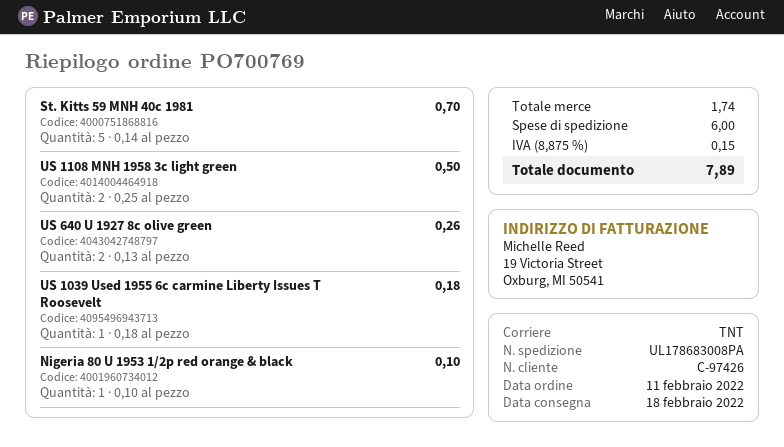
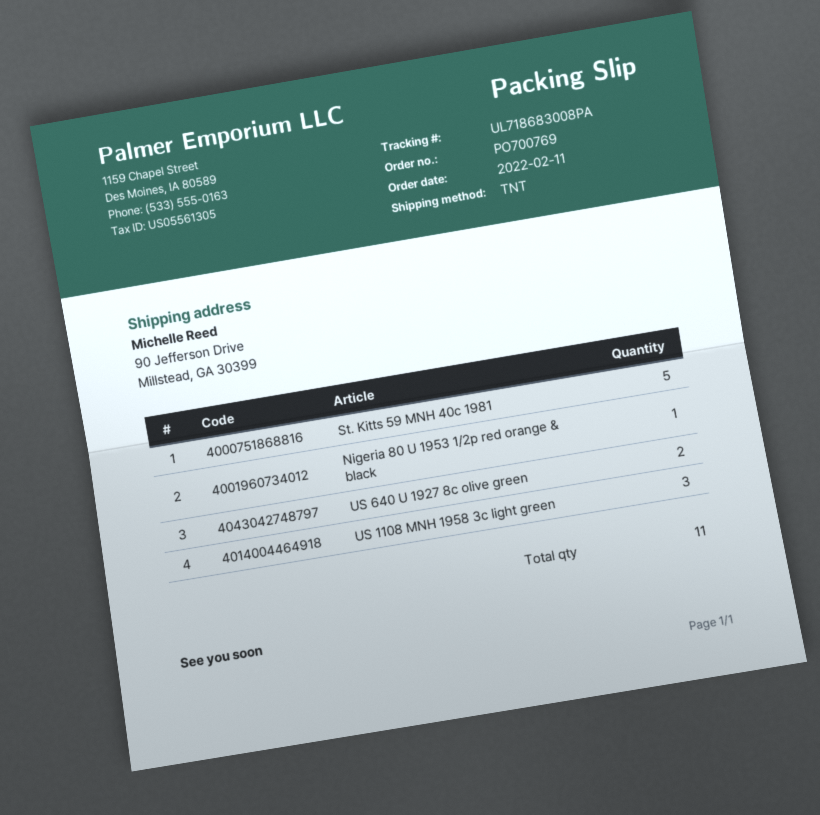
tracking number: UL178683008PA -> UL718683008PA
US 1108 MNH 1958 3c light green: 2 -> 3
US 1039 Used 1955 6c carmine Liberty Issues T Roosevelt: 1 -> none

